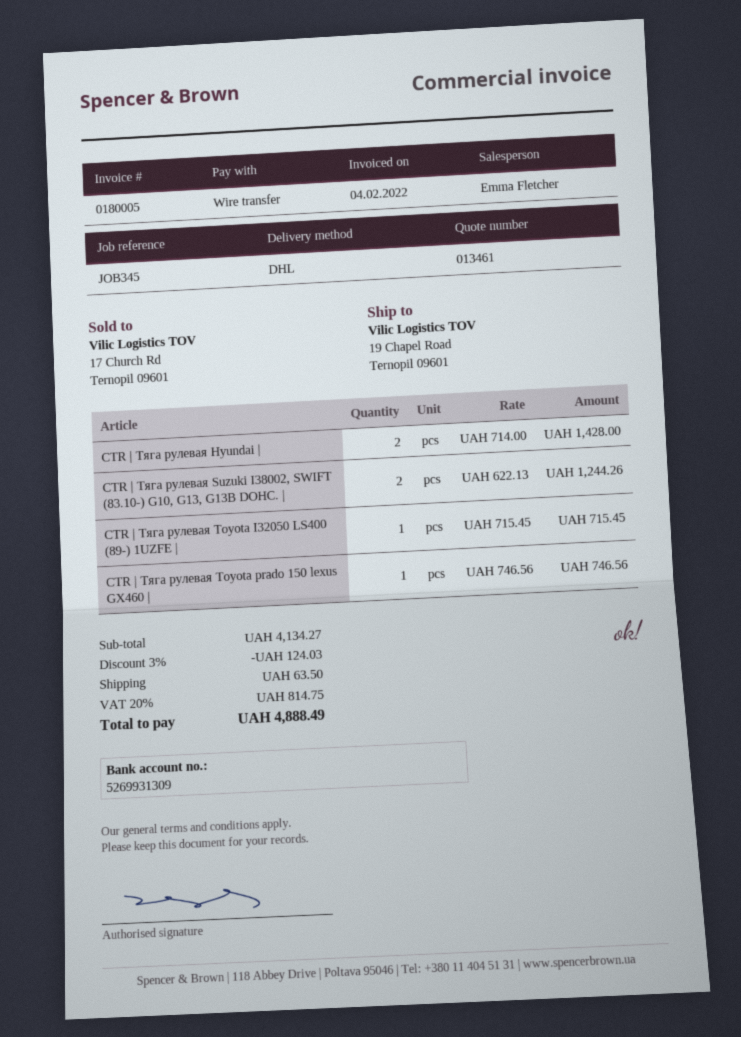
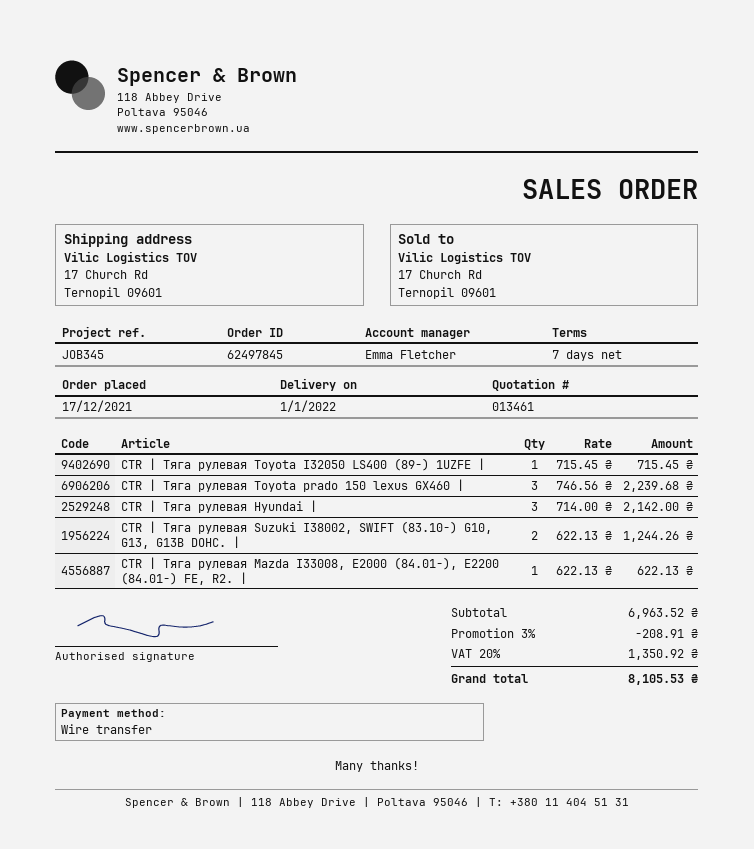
ship to: 19 Chapel Road, Ternopil 09601 -> 17 Church Rd, Ternopil 09601
CTR | Тяга рулевая Hyundai |: 2 x 714.00 = 1428.00 -> 3 x 714.00 = 2142.00
CTR | Тяга рулевая Toyota prado 150 lexus GX460 |: 1 x 746.56 = 746.56 -> 3 x 746.56 = 2239.68
CTR | Тяга рулевая Mazda I33008, E2000 (84.01-), E2200 (84.01-) FE, R2. |: none -> 1 x 622.13 = 622.13
subtotal: 4134.27 -> 6963.52
discount: 3% = 124.03 -> 3% = 208.91
shipping: 63.50 -> none
tax: 20% = 814.75 -> 20% = 1350.92
total: 4888.49 -> 8105.53

